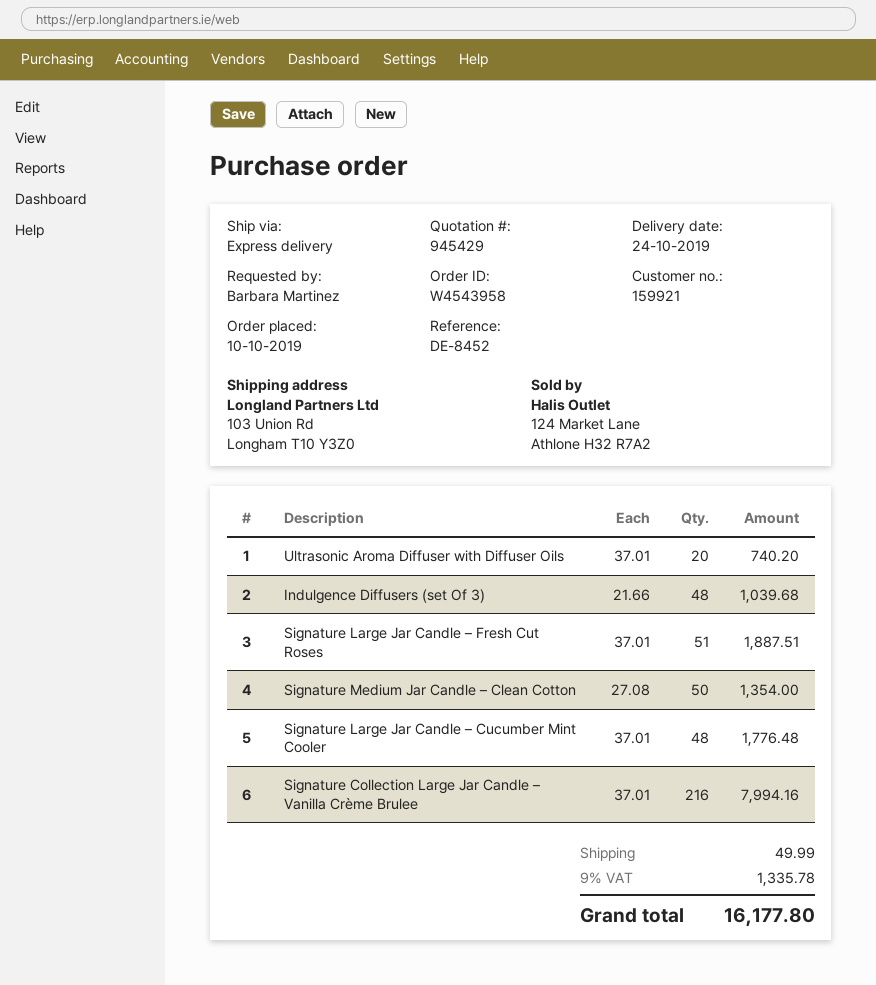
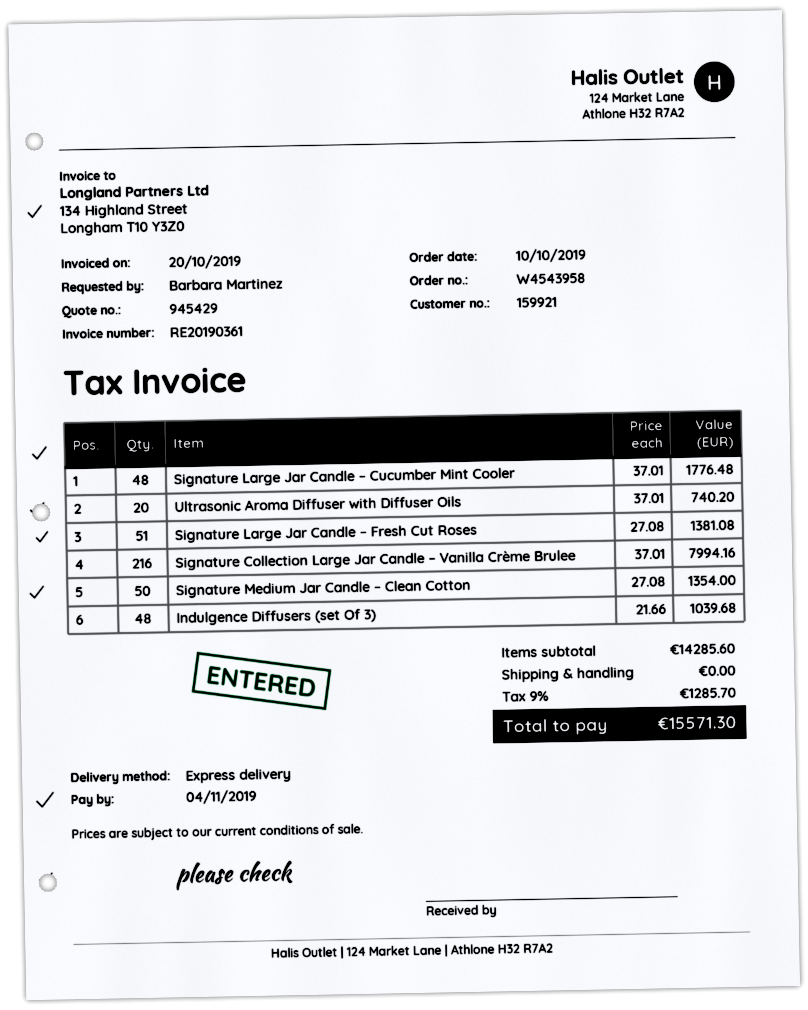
Signature Large Jar Candle – Fresh Cut Roses: 51 x 37.01 = 1887.51 -> 51 x 27.08 = 1381.08
shipping: 49.99 -> 0.00
tax: 9% = 1335.78 -> 9% = 1285.70
total: 16177.80 -> 15571.30

